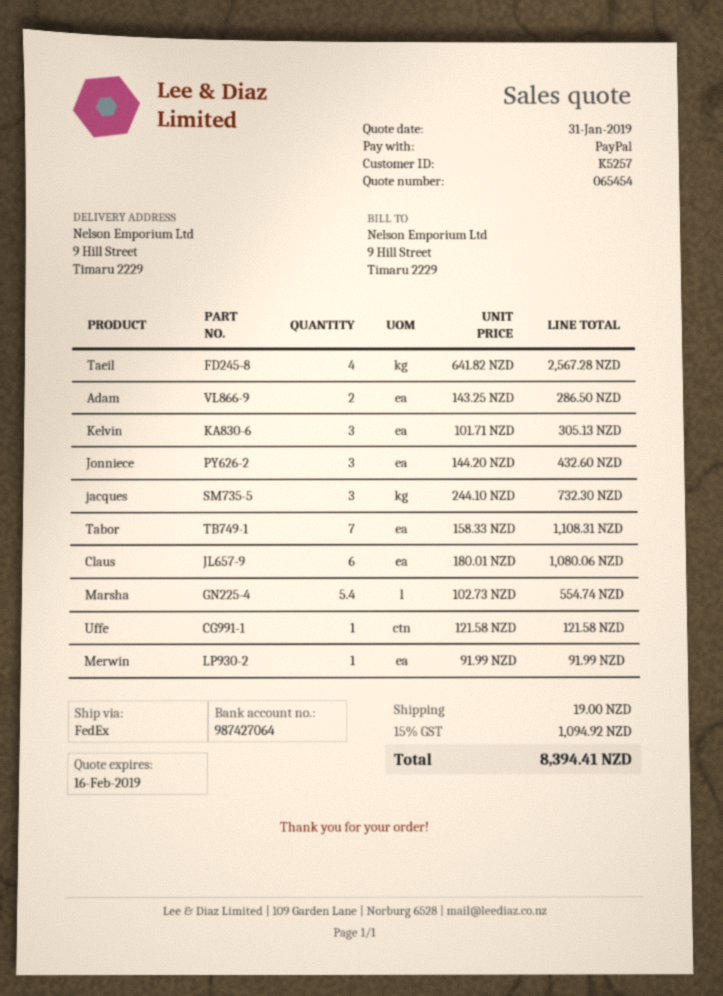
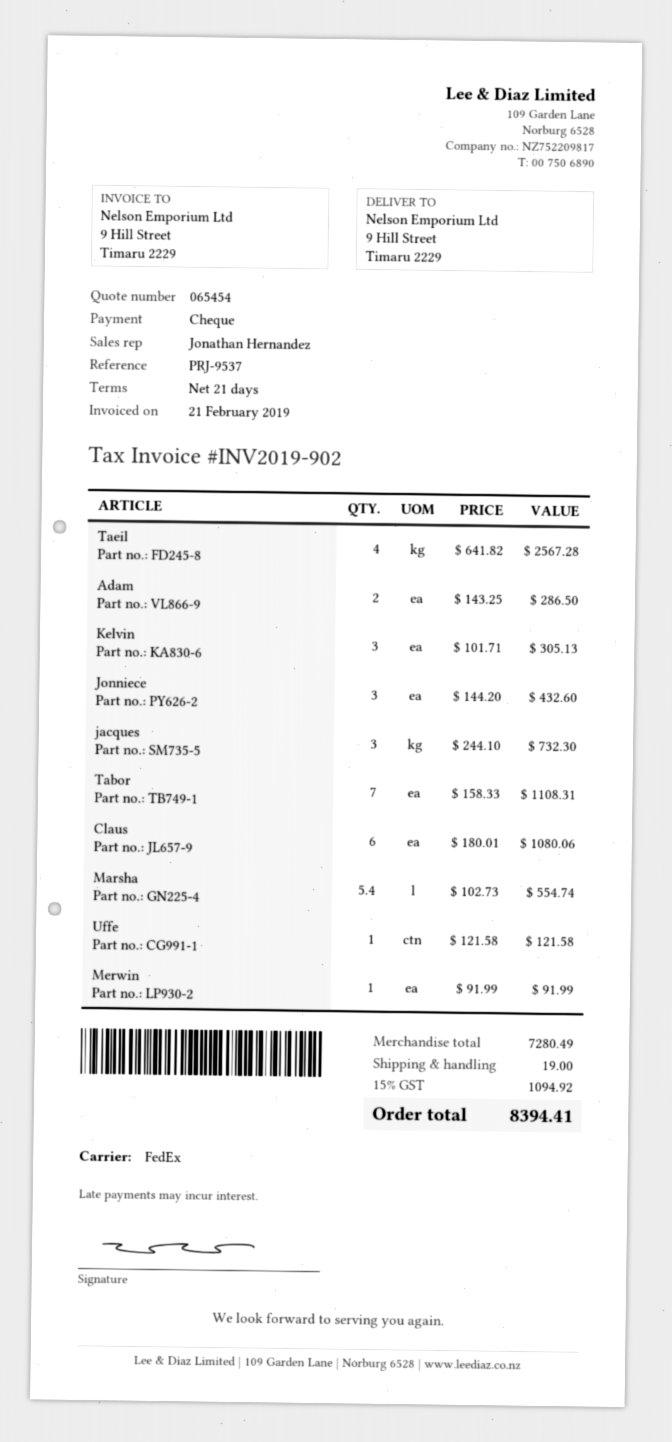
payment method: PayPal -> cheque

